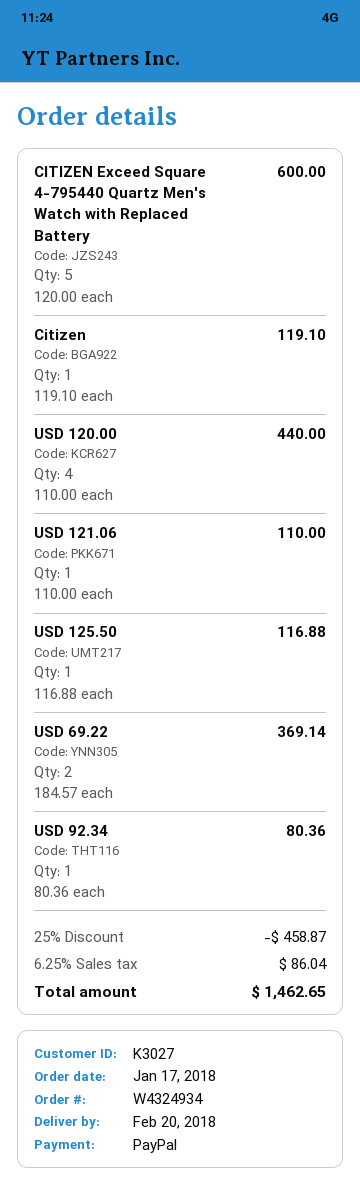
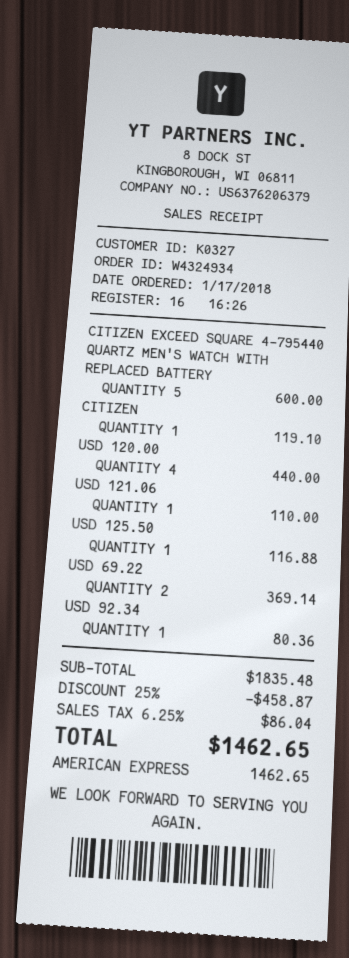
customer number: K3027 -> K0327
payment method: PayPal -> American Express

